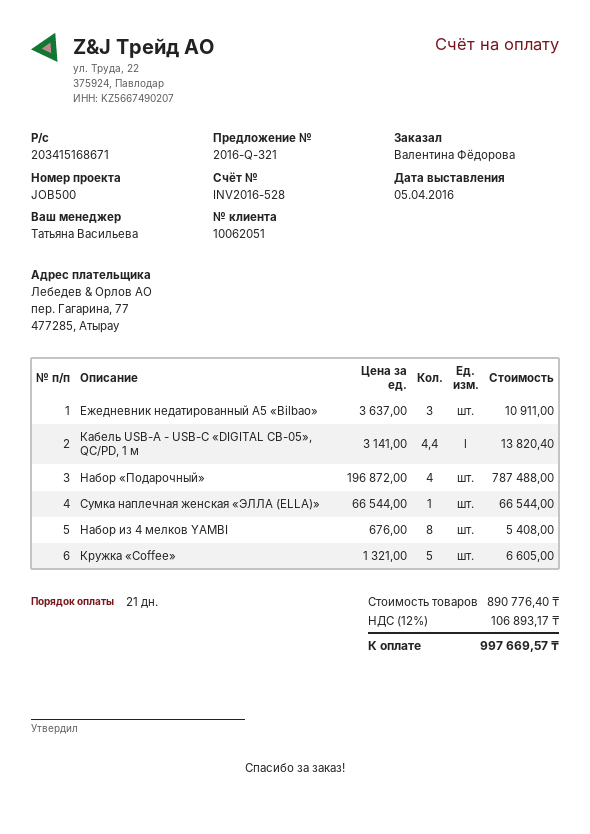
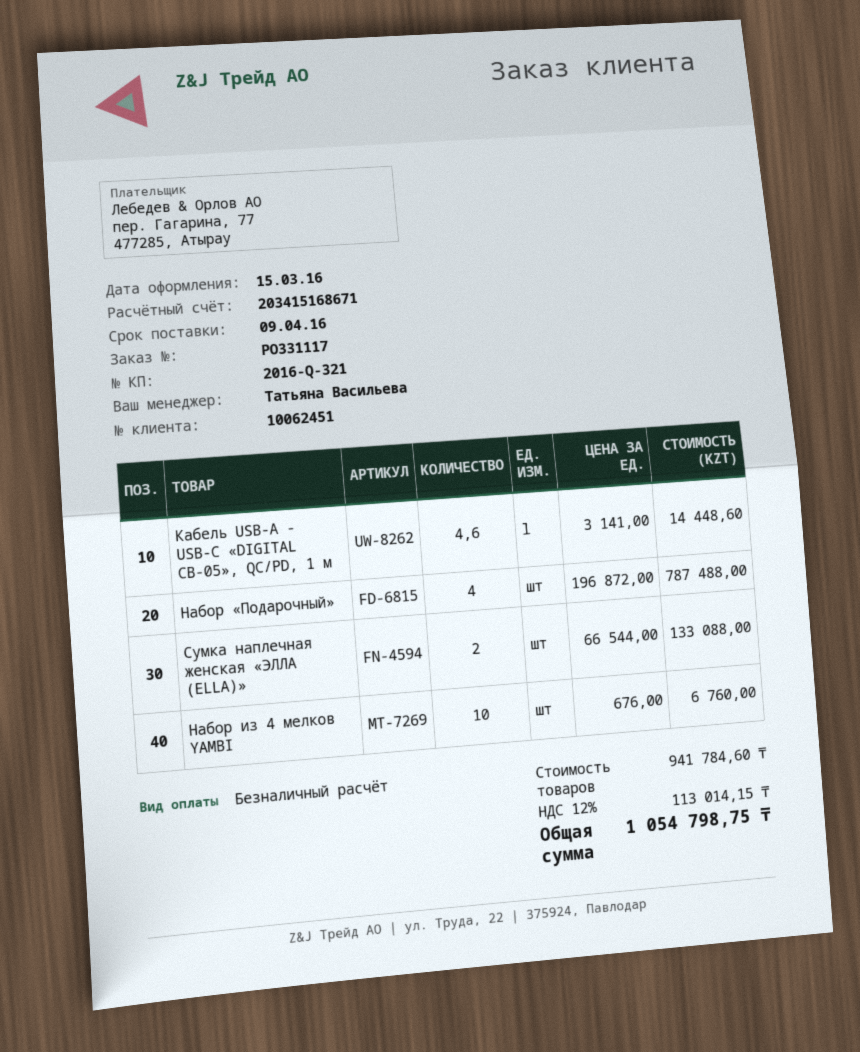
customer number: 10062051 -> 10062451
Ежедневник недатированный А5 «Bilbao»: 3 x 3637.00 = 10911.00 -> none
Кабель USB-A - USB-C «DIGITAL CB-05», QC/PD, 1 м: 4.4 x 3141.00 = 13820.40 -> 4.6 x 3141.00 = 14448.60
Сумка наплечная женская «ЭЛЛА (ELLA)»: 1 x 66544.00 = 66544.00 -> 2 x 66544.00 = 133088.00
Набор из 4 мелков YAMBI: 8 x 676.00 = 5408.00 -> 10 x 676.00 = 6760.00
Кружка «Coffee»: 5 x 1321.00 = 6605.00 -> none
subtotal: 890776.40 -> 941784.60
tax: 12% = 106893.17 -> 12% = 113014.15
total: 997669.57 -> 1054798.75

